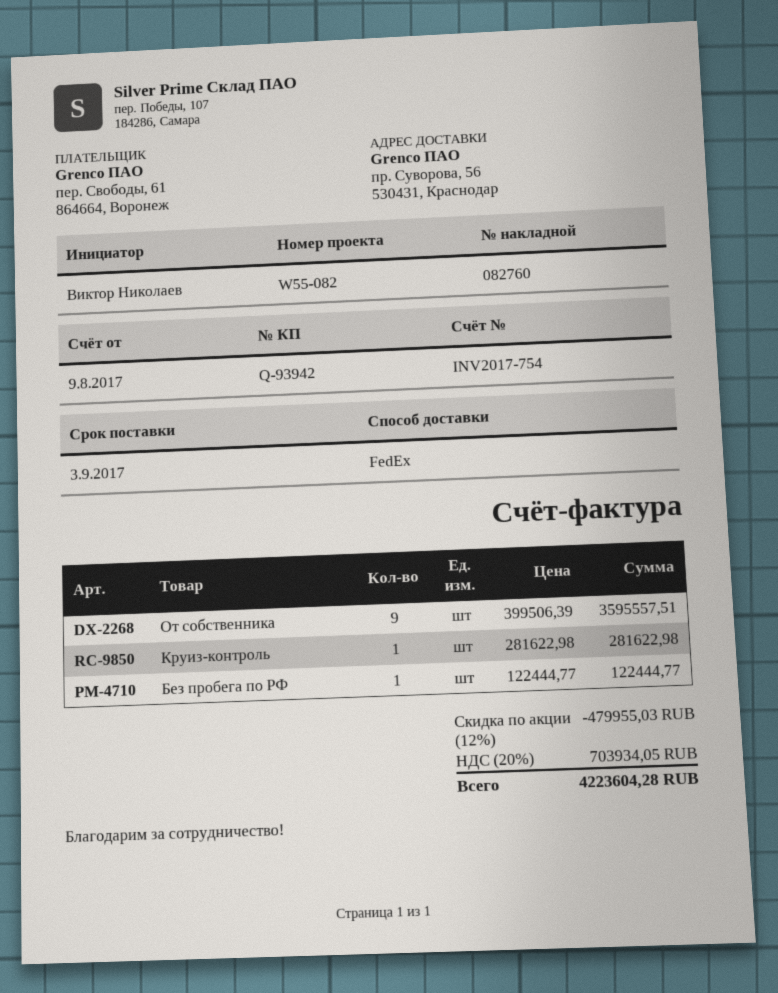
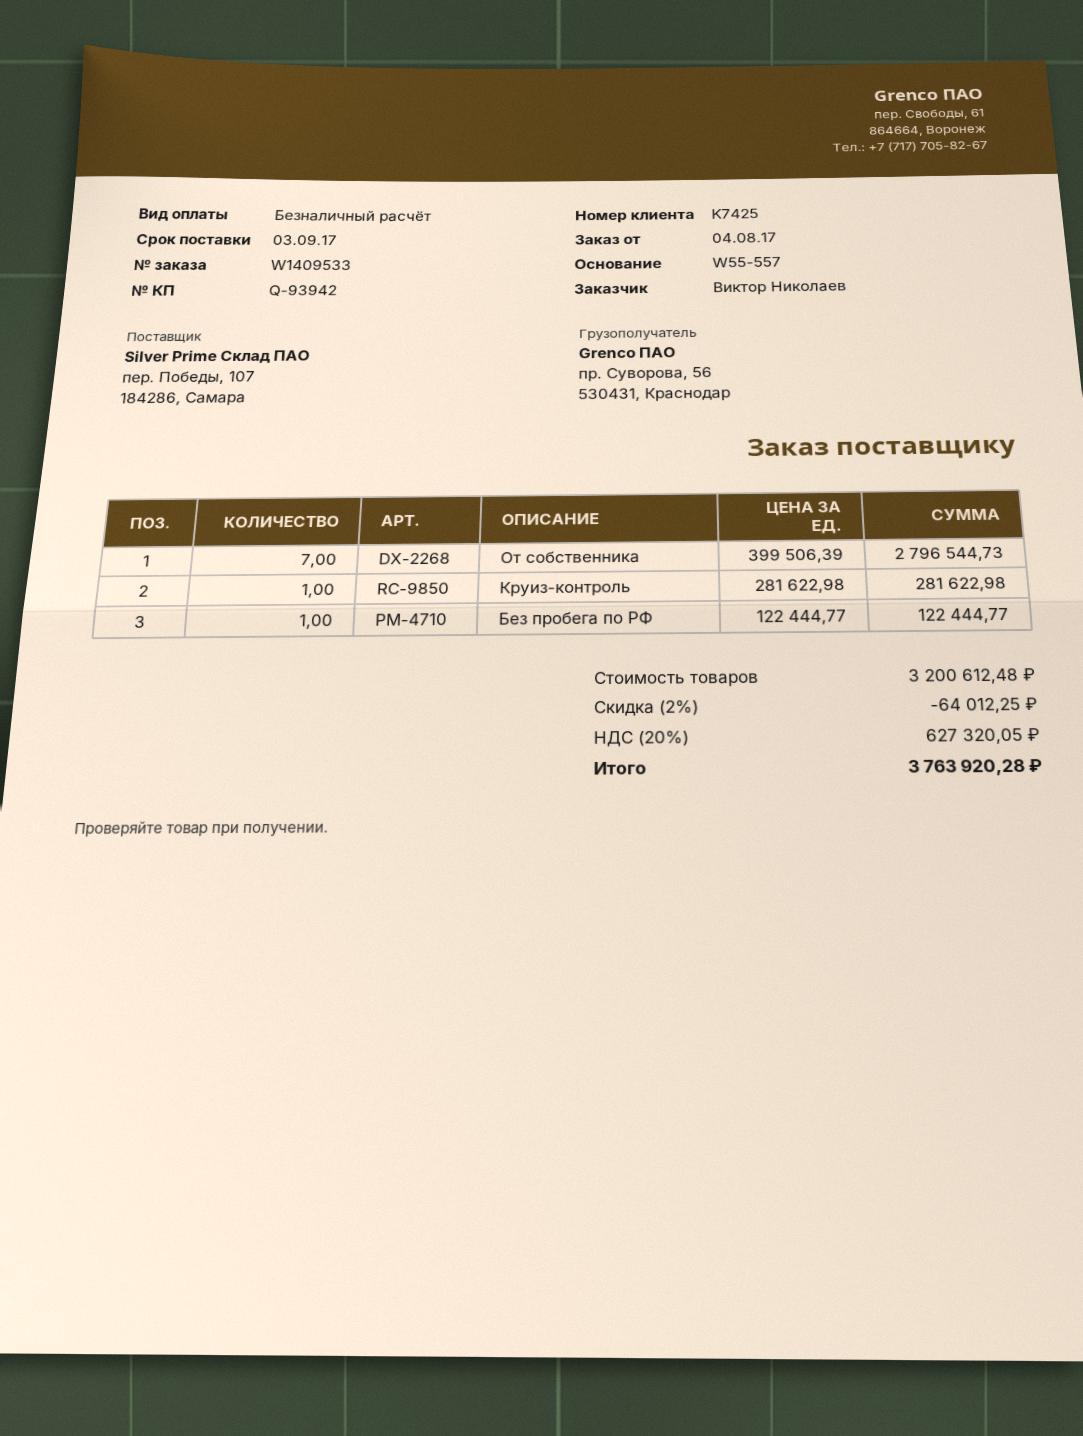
reference: W55-082 -> W55-557
От собственника: 9 x 399506.39 = 3595557.51 -> 7 x 399506.39 = 2796544.73
discount: 12% = 479955.03 -> 2% = 64012.25
tax: 20% = 703934.05 -> 20% = 627320.05
total: 4223604.28 -> 3763920.28

